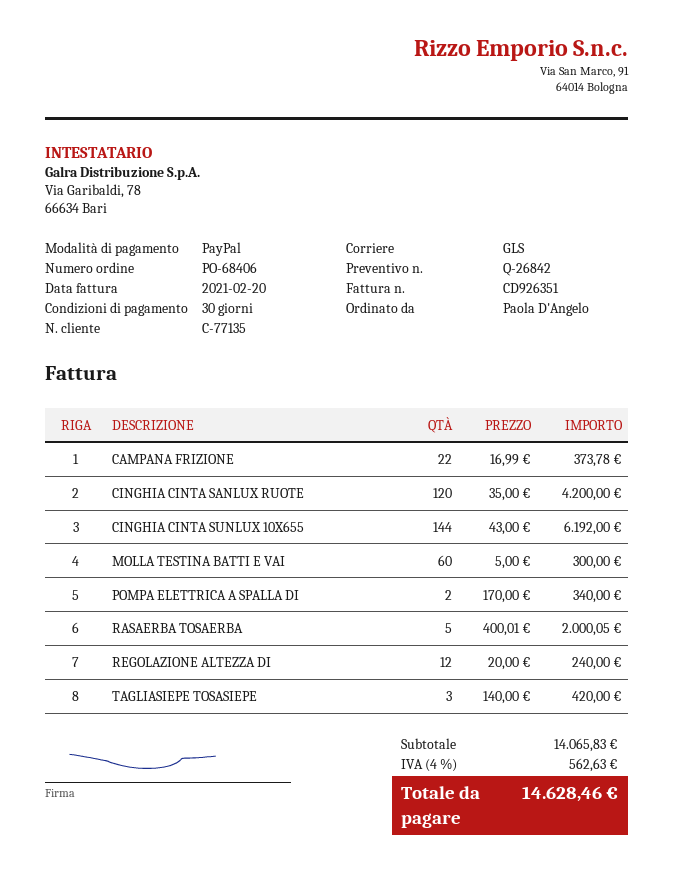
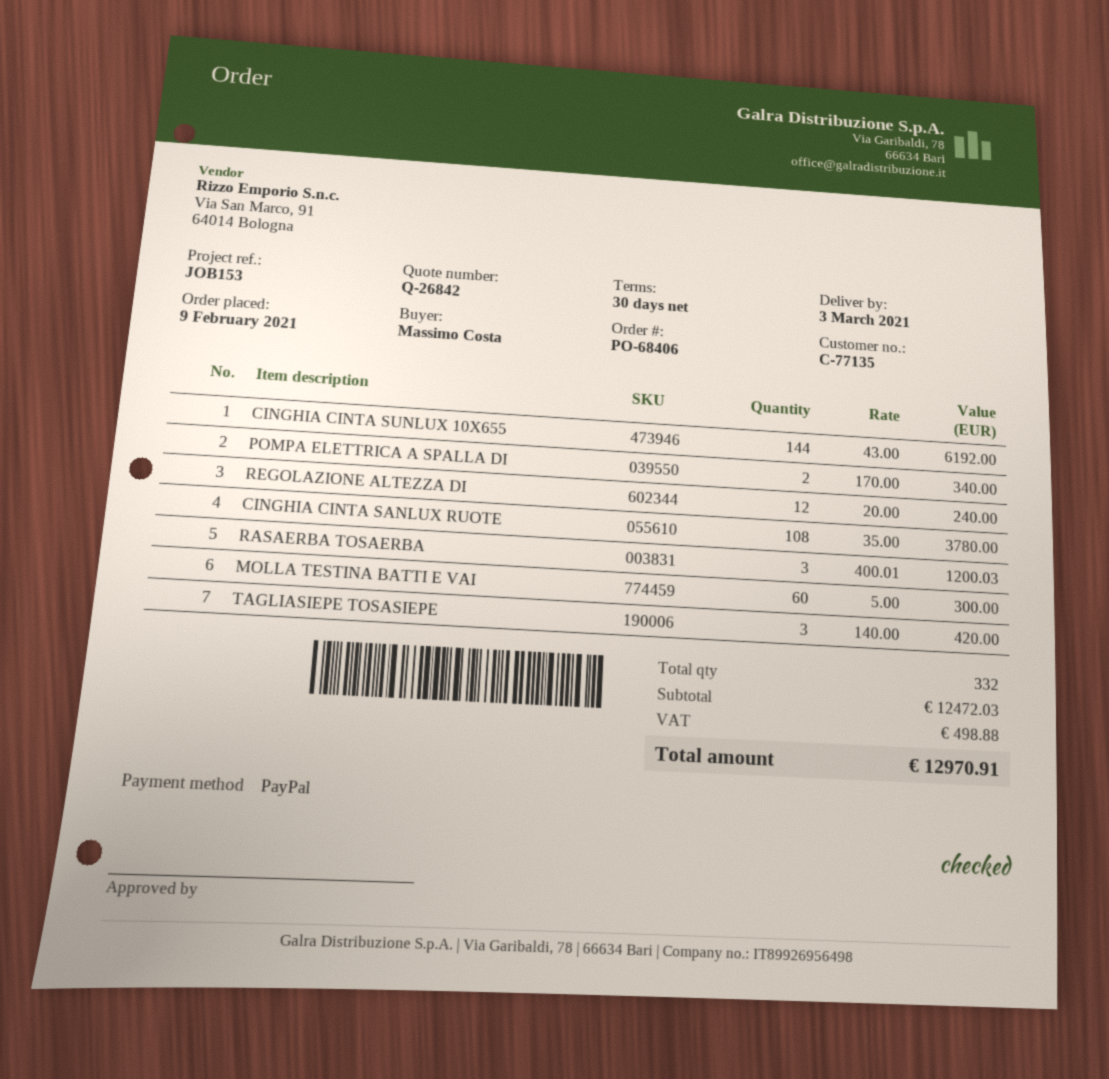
ordered by: Paola D'Angelo -> Massimo Costa
CAMPANA FRIZIONE: 22 x 16.99 = 373.78 -> none
CINGHIA CINTA SANLUX RUOTE: 120 x 35.00 = 4200.00 -> 108 x 35.00 = 3780.00
RASAERBA TOSAERBA: 5 x 400.01 = 2000.05 -> 3 x 400.01 = 1200.03
subtotal: 14065.83 -> 12472.03
tax: 562.63 -> 498.88
total: 14628.46 -> 12970.91

